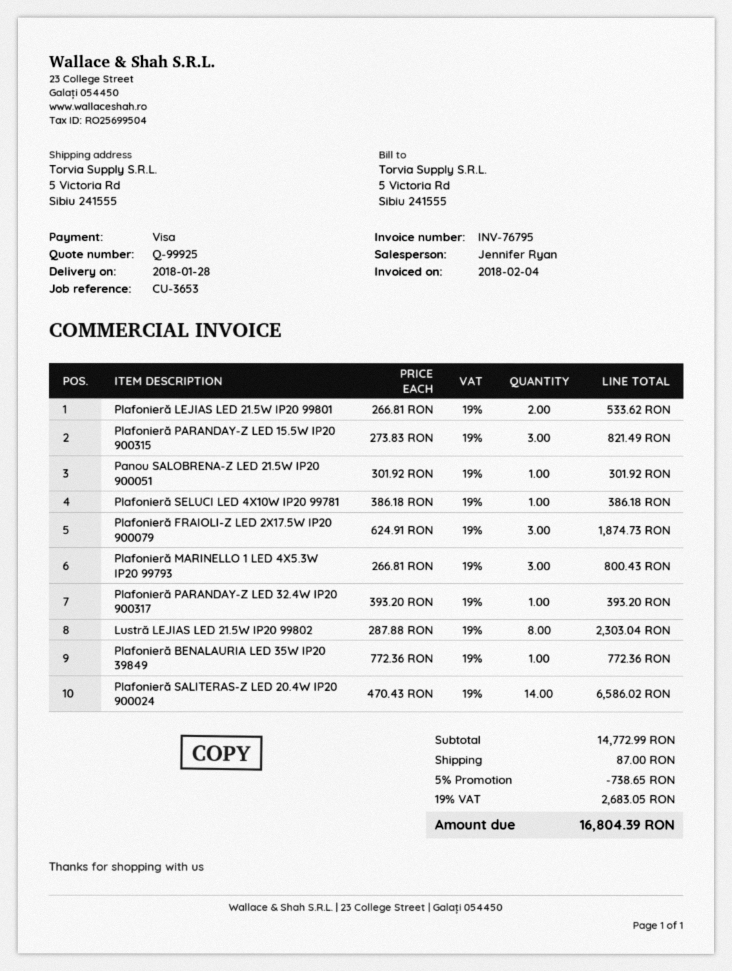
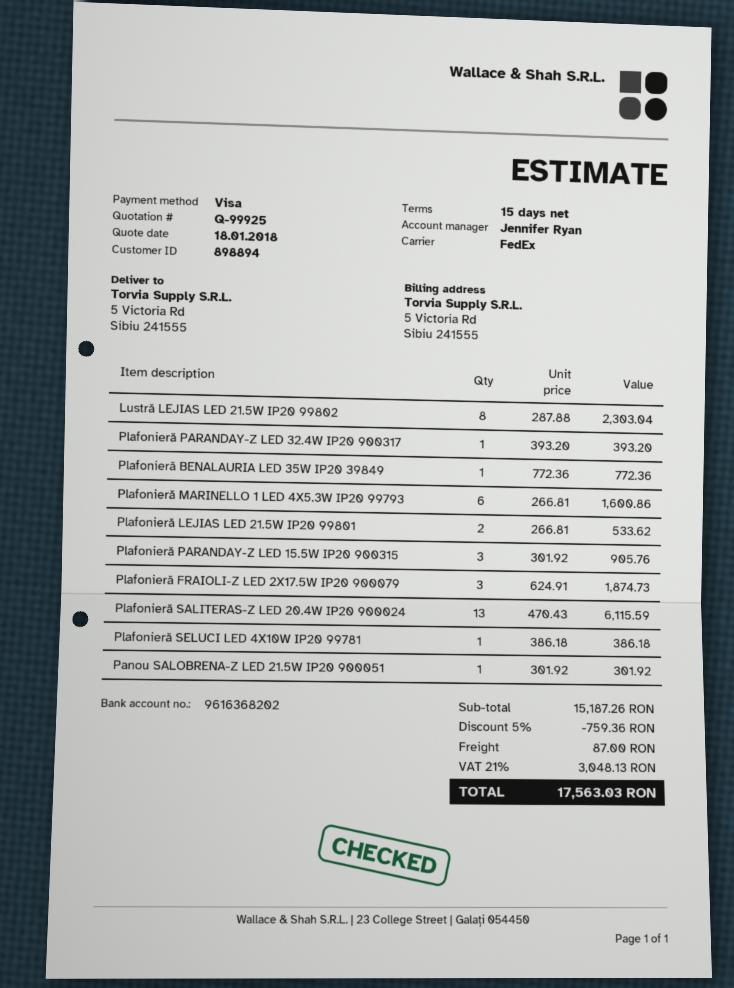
Plafonieră PARANDAY-Z LED 15.5W IP20 900315: 3 x 273.83 = 821.49 -> 3 x 301.92 = 905.76
Plafonieră MARINELLO 1 LED 4X5.3W IP20 99793: 3 x 266.81 = 800.43 -> 6 x 266.81 = 1600.86
Plafonieră SALITERAS-Z LED 20.4W IP20 900024: 14 x 470.43 = 6586.02 -> 13 x 470.43 = 6115.59
subtotal: 14772.99 -> 15187.26
discount: 5% = 738.65 -> 5% = 759.36
tax: 19% = 2683.05 -> 21% = 3048.13
total: 16804.39 -> 17563.03

